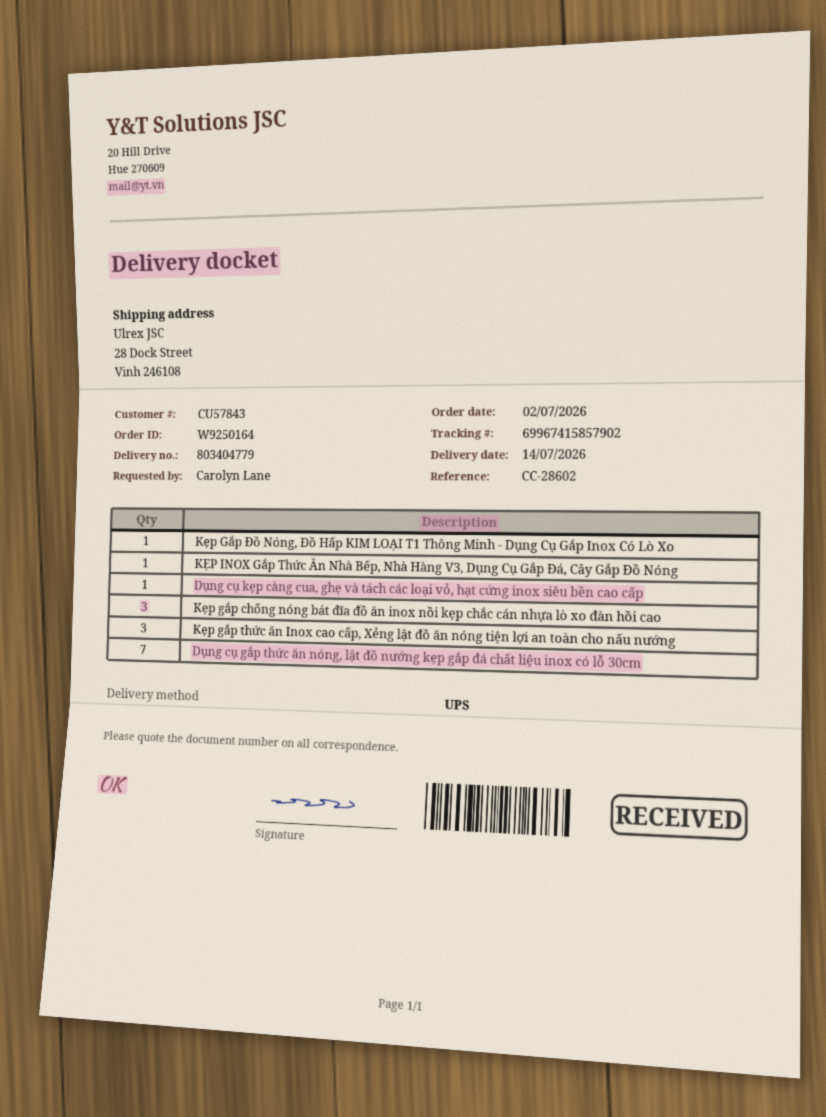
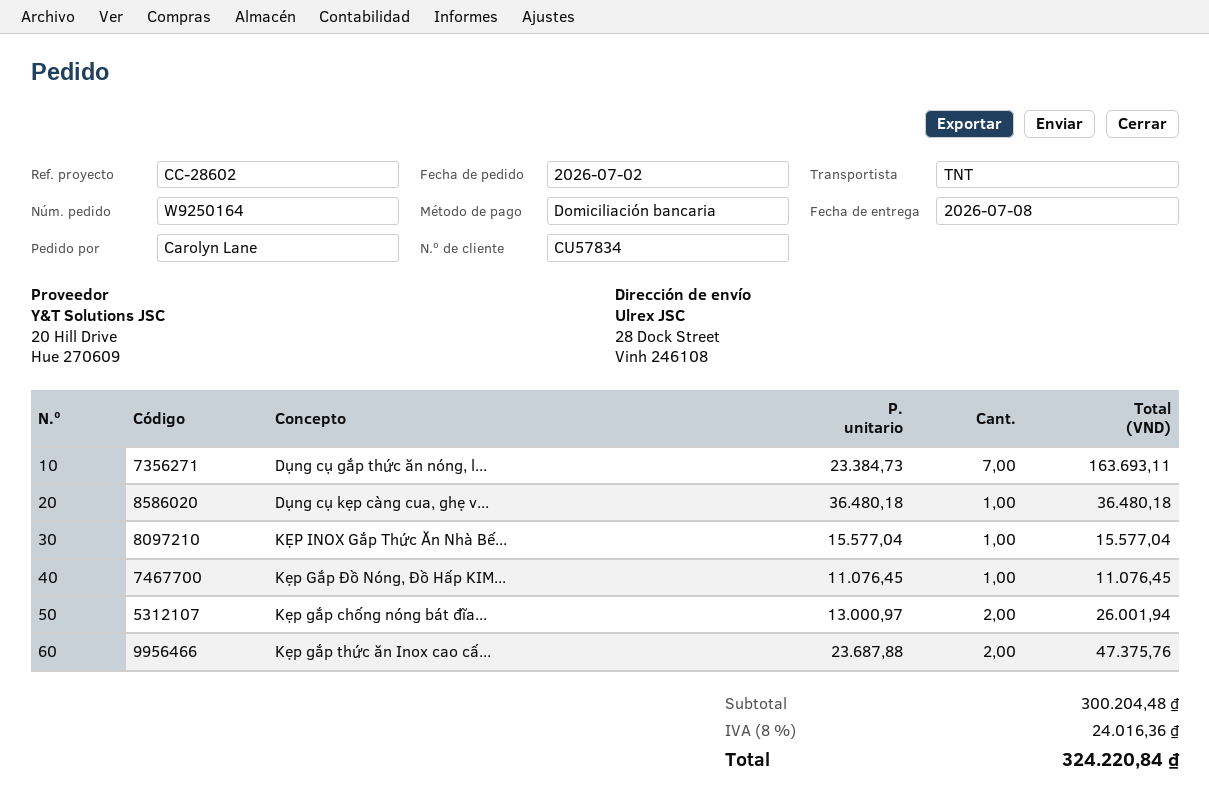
delivery date: 2026-07-14 -> 2026-07-08
customer number: CU57843 -> CU57834
shipping method: UPS -> TNT
Kẹp gắp chống nóng bát đĩa đồ ăn inox nồi kẹp chắc cán nhựa lò xo đàn hồi cao: 3 -> 2
Kẹp gắp thức ăn Inox cao cấp, Xẻng lật đồ ăn nóng tiện lợi an toàn cho nấu nướng: 3 -> 2

